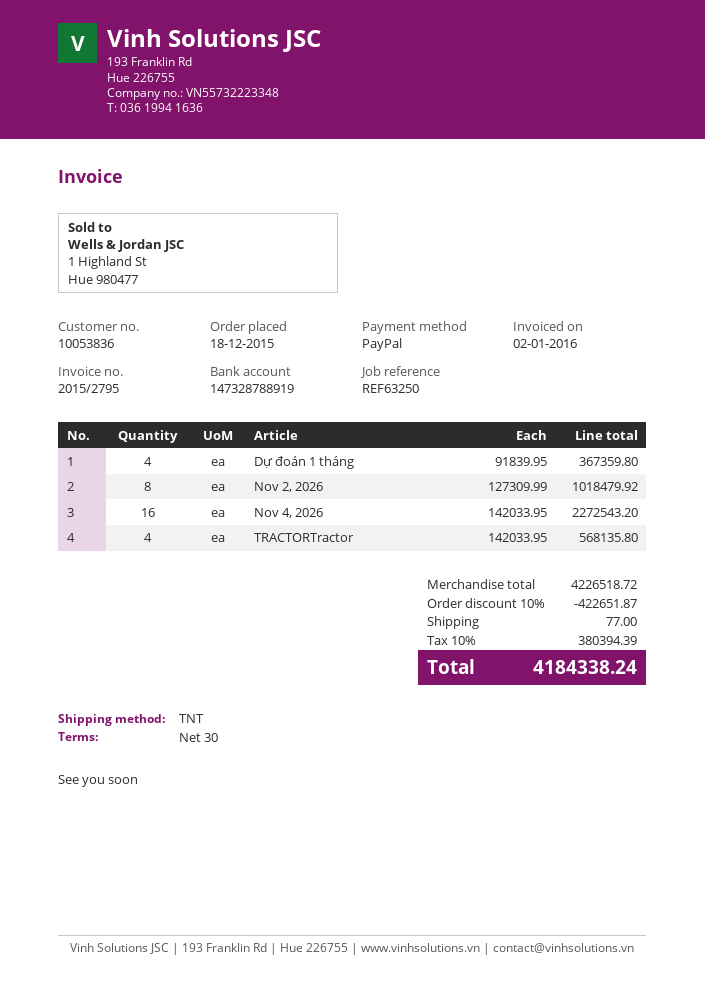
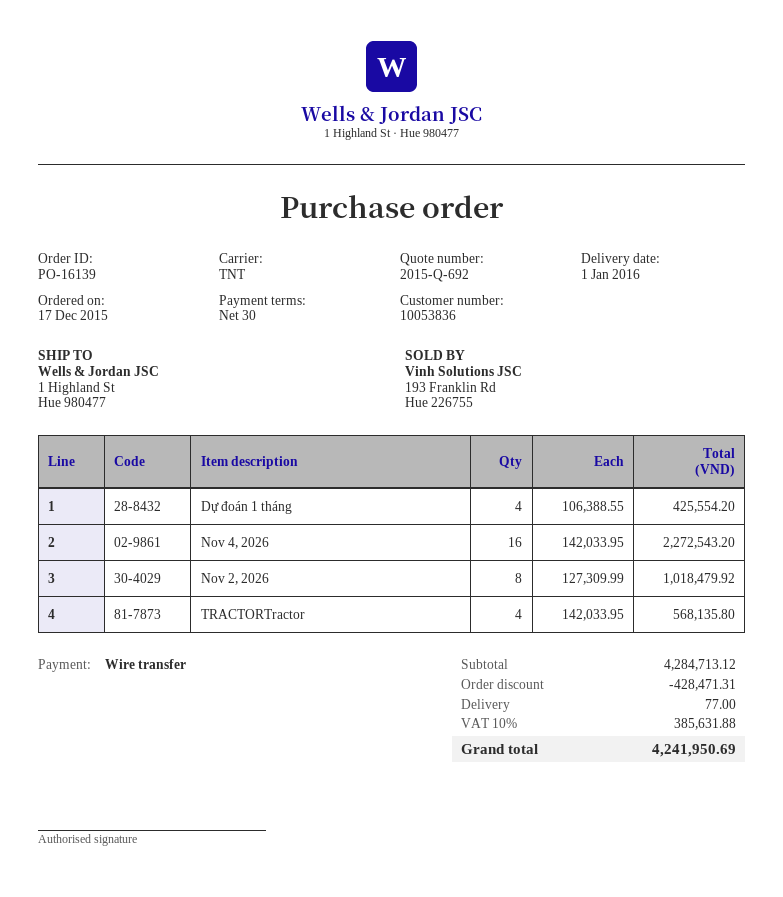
order date: 2015-12-18 -> 2015-12-17
payment method: PayPal -> bank transfer
Dự đoán 1 tháng: 4 x 91839.95 = 367359.80 -> 4 x 106388.55 = 425554.20
subtotal: 4226518.72 -> 4284713.12
discount: 422651.87 -> 428471.31
tax: 10% = 380394.39 -> 10% = 385631.88
total: 4184338.24 -> 4241950.69

